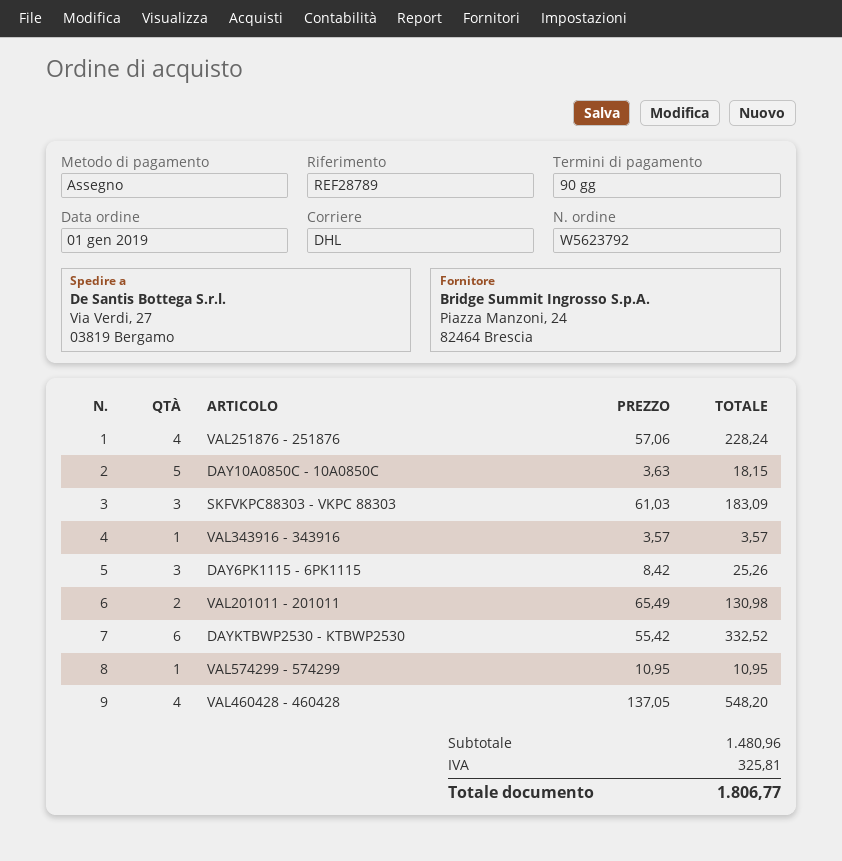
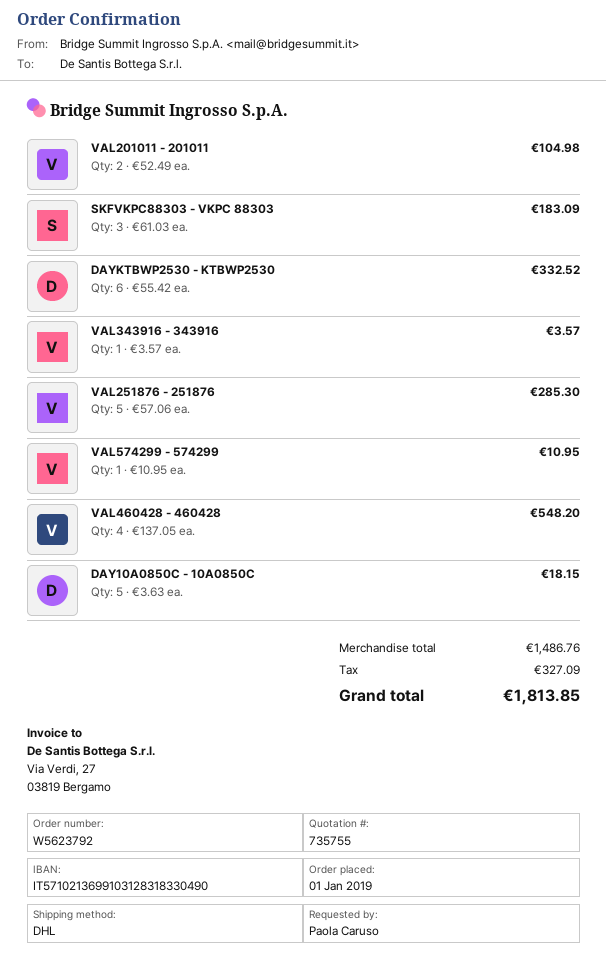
VAL251876 - 251876: 4 x 57.06 = 228.24 -> 5 x 57.06 = 285.30
DAY6PK1115 - 6PK1115: 3 x 8.42 = 25.26 -> none
VAL201011 - 201011: 2 x 65.49 = 130.98 -> 2 x 52.49 = 104.98
subtotal: 1480.96 -> 1486.76
tax: 325.81 -> 327.09
total: 1806.77 -> 1813.85

